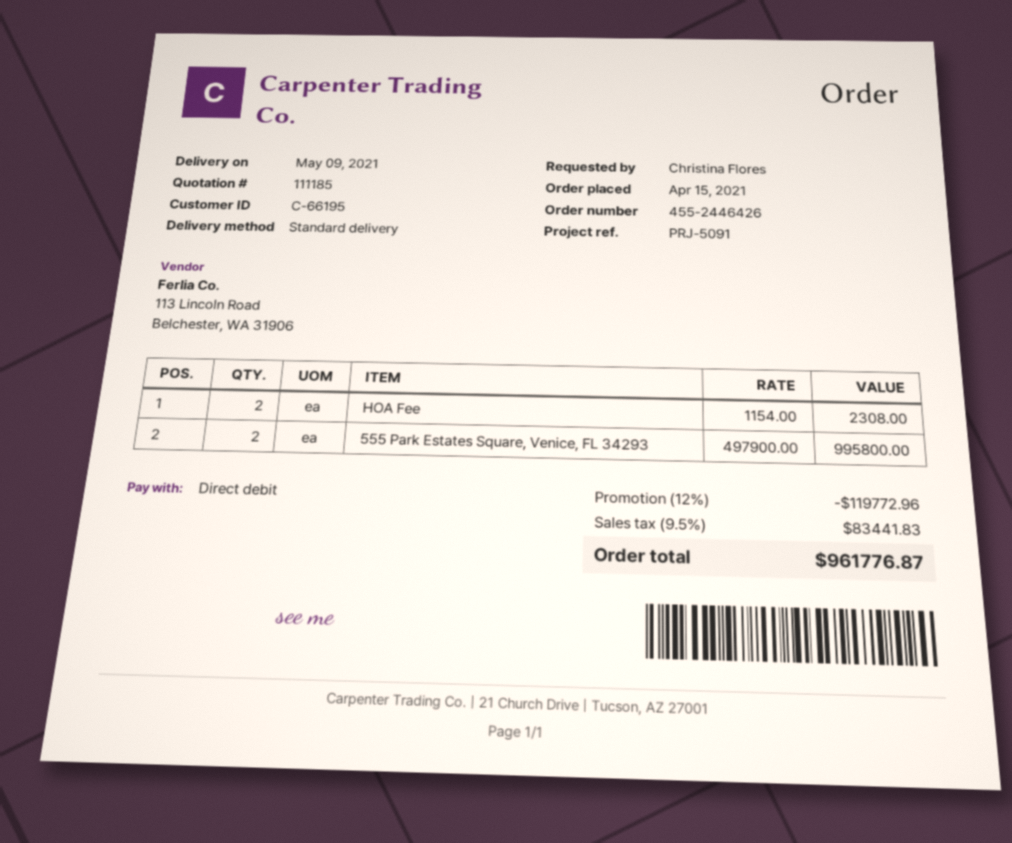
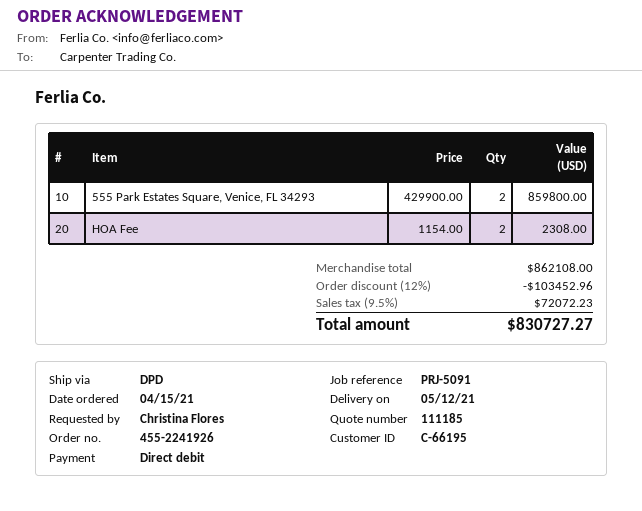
order number: 455-2446426 -> 455-2241926
delivery date: 2021-05-09 -> 2021-05-12
shipping method: standard -> DPD
555 Park Estates Square, Venice, FL 34293: 2 x 497900.00 = 995800.00 -> 2 x 429900.00 = 859800.00
discount: 12% = 119772.96 -> 12% = 103452.96
tax: 9.5% = 83441.83 -> 9.5% = 72072.23
total: 961776.87 -> 830727.27

